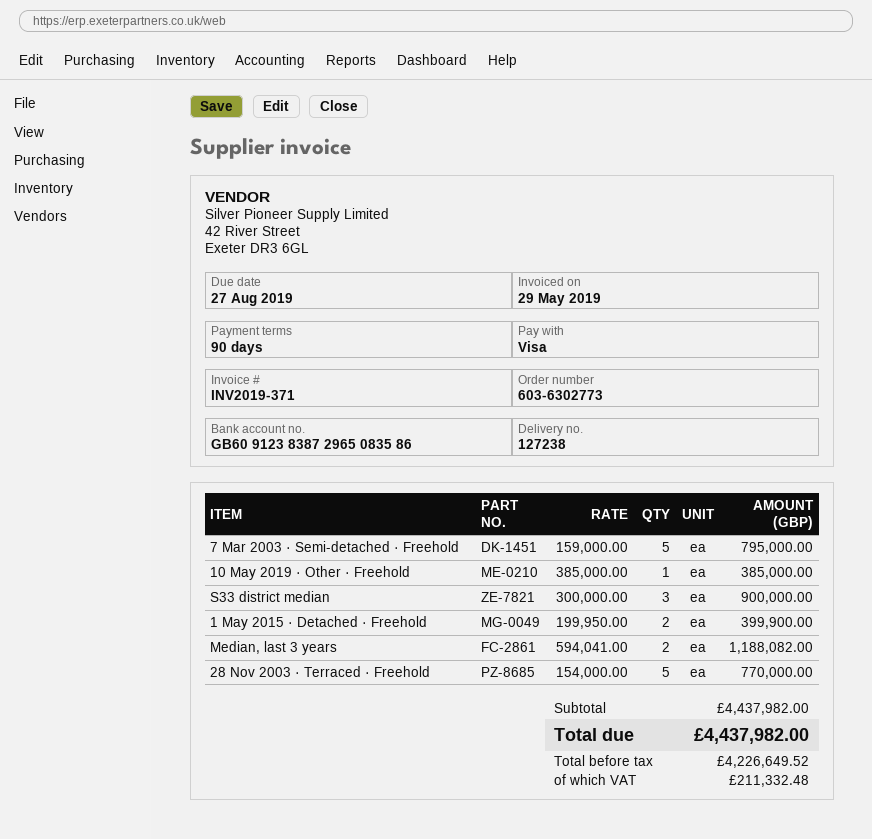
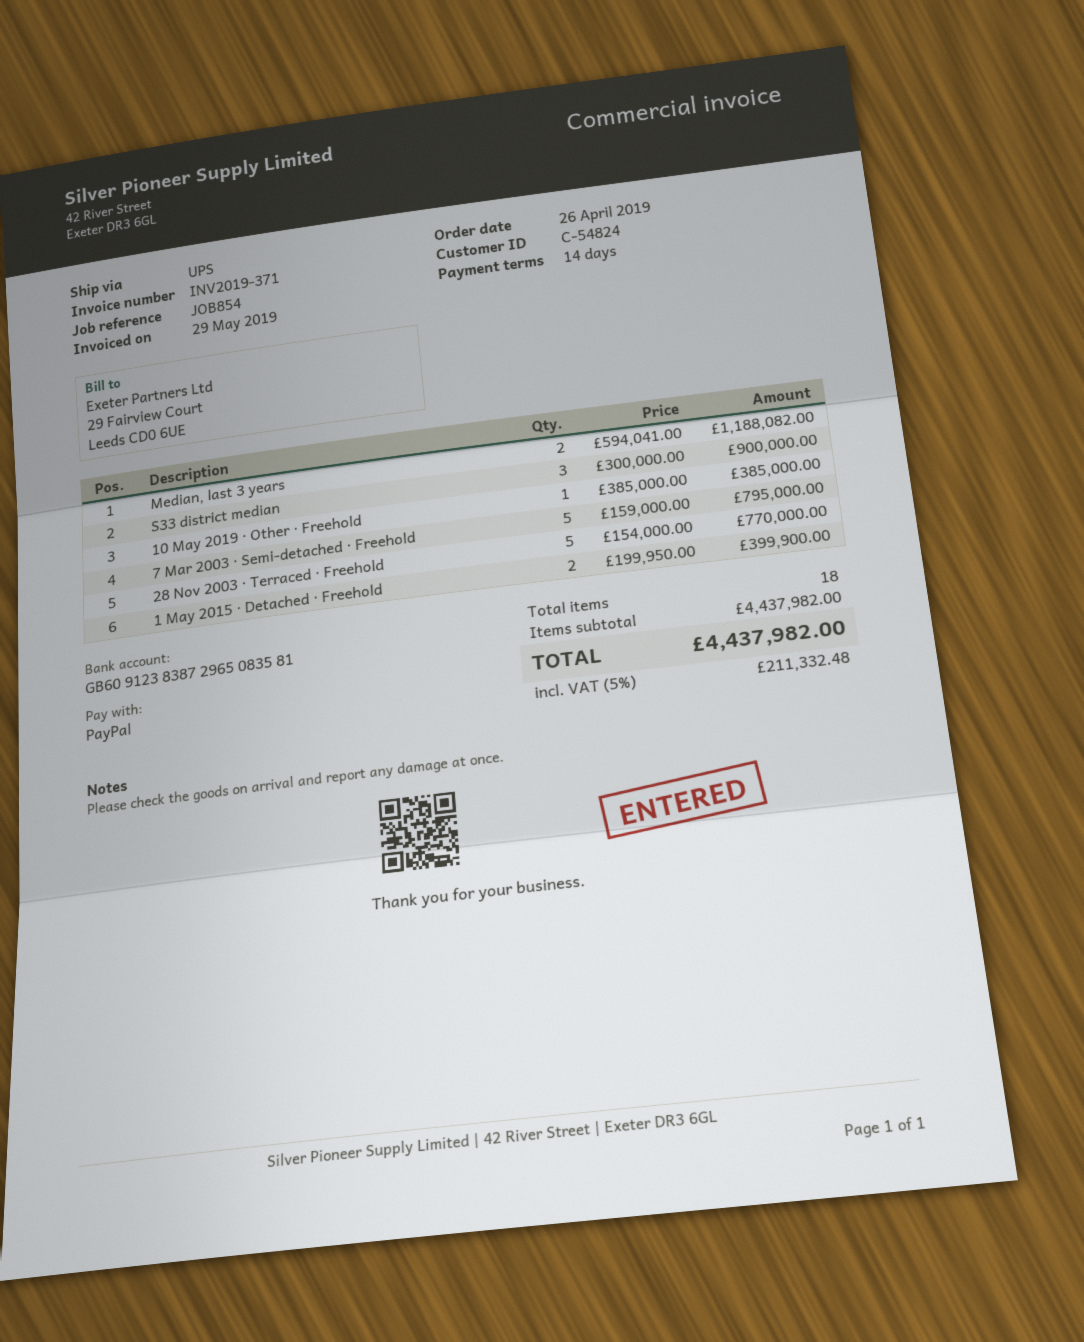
payment terms: 90 days -> 14 days
payment method: Visa -> PayPal
bank account: GB60912383872965083586 -> GB60912383872965083581

